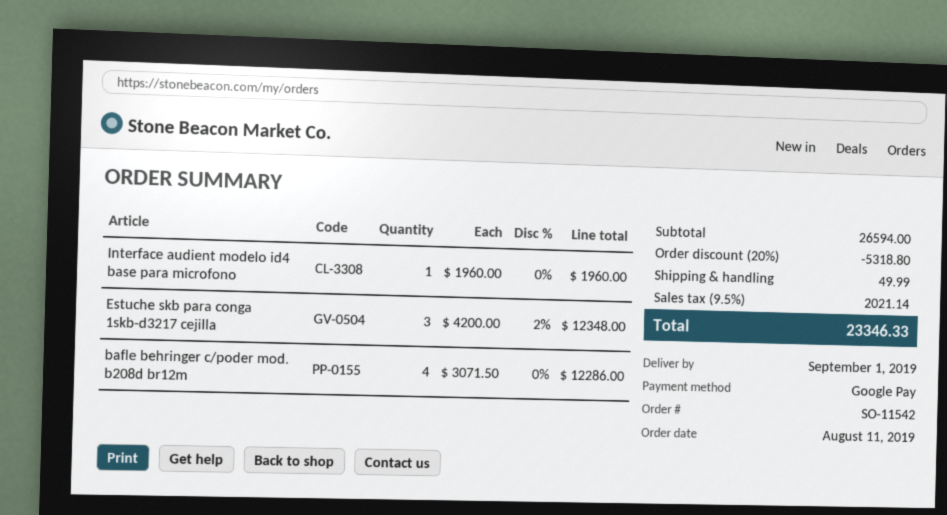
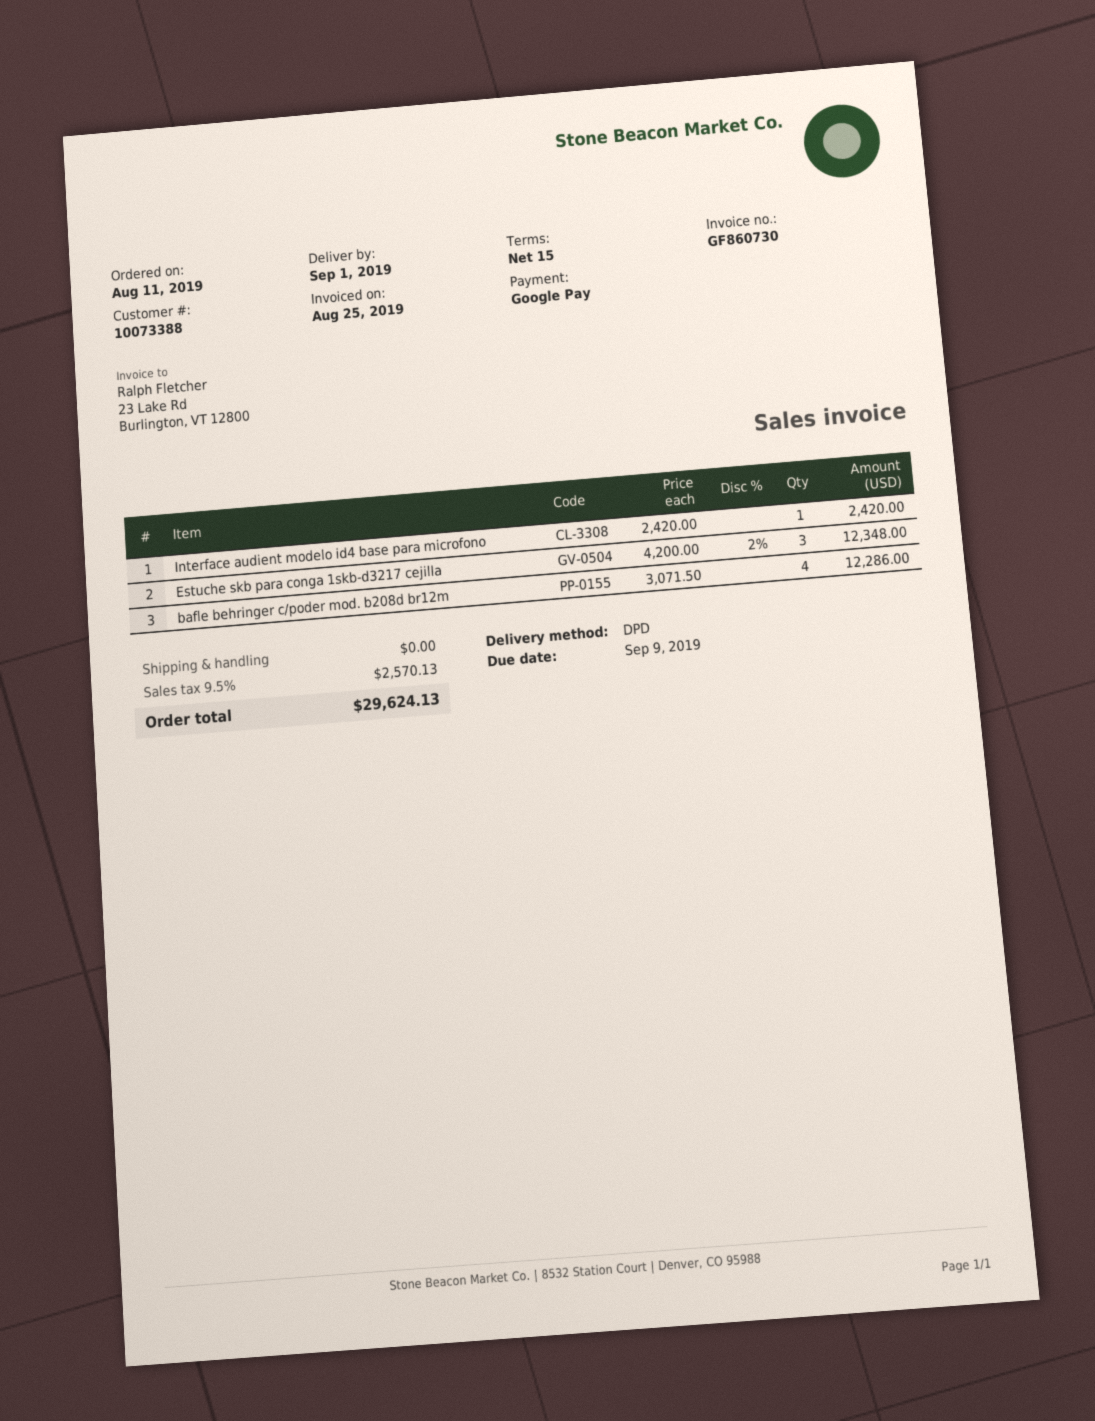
Interface audient modelo id4 base para microfono: 1 x 1960.00 = 1960.00 -> 1 x 2420.00 = 2420.00
discount: 20% = 5318.80 -> none
shipping: 49.99 -> 0.00
tax: 9.5% = 2021.14 -> 9.5% = 2570.13
total: 23346.33 -> 29624.13

